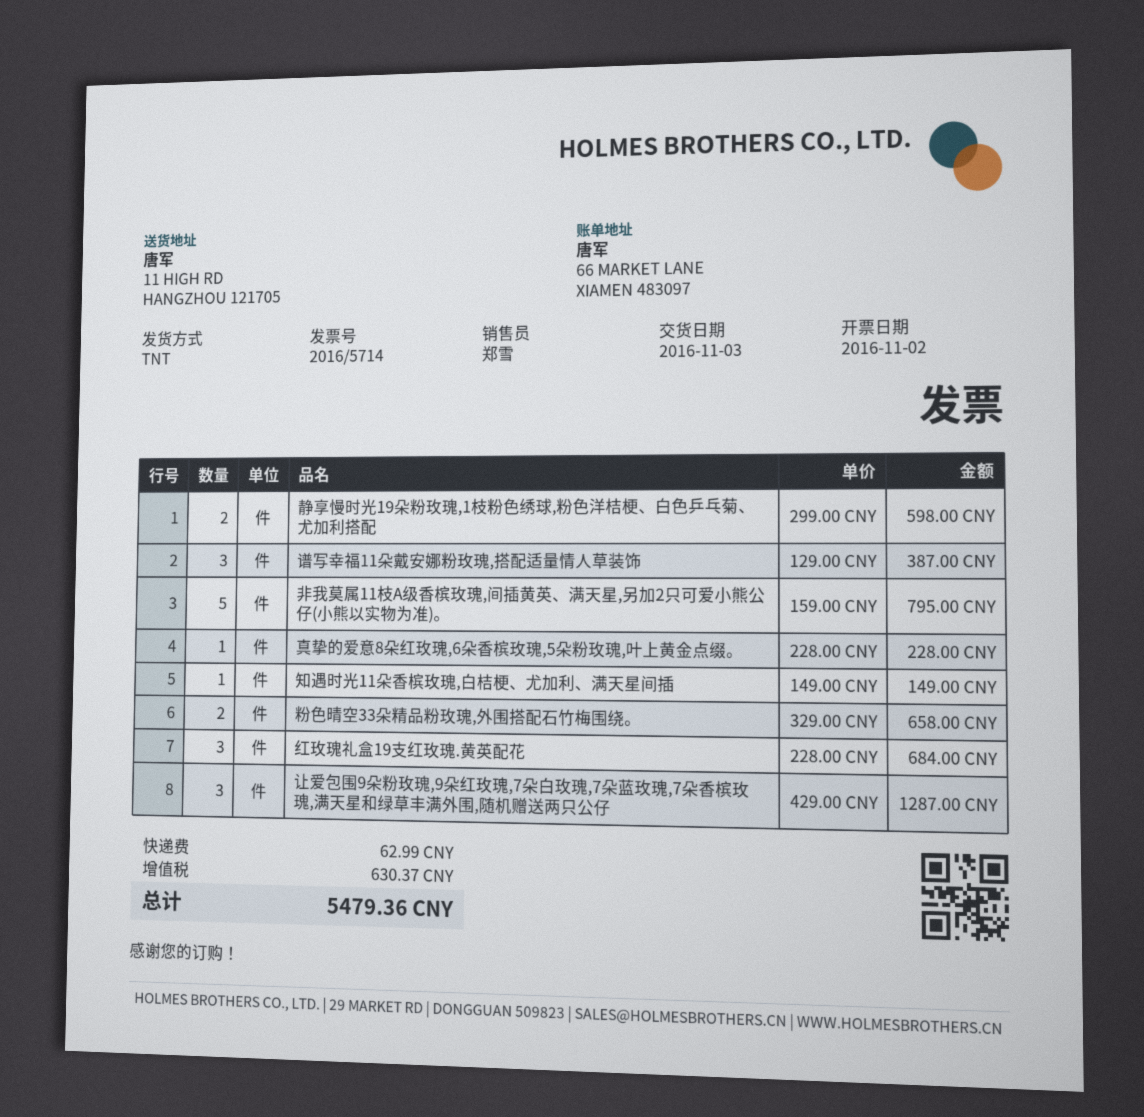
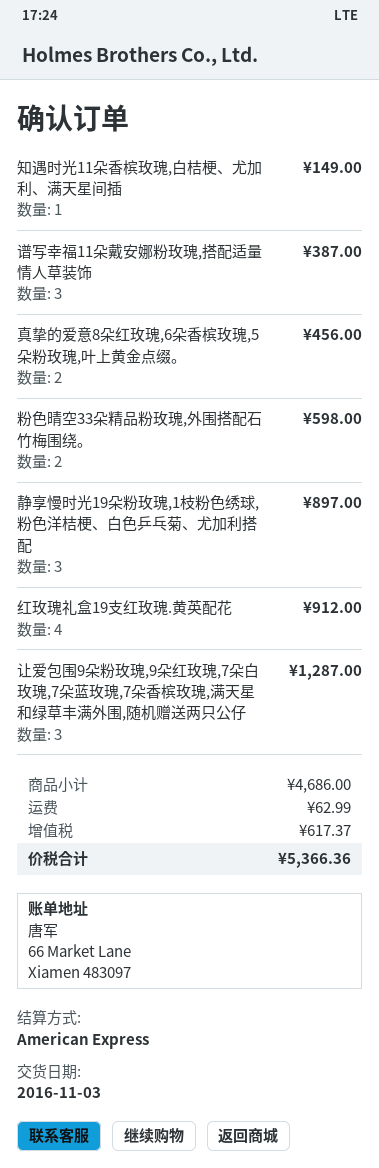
静享慢时光19朵粉玫瑰,1枝粉色绣球,粉色洋桔梗、白色乒乓菊、尤加利搭配: 2 for 598.00 -> 3 for 897.00
非我莫属11枝A级香槟玫瑰,间插黄英、满天星,另加2只可爱小熊公仔(小熊以实物为准)。: 5 for 795.00 -> none
真挚的爱意8朵红玫瑰,6朵香槟玫瑰,5朵粉玫瑰,叶上黄金点缀。: 1 for 228.00 -> 2 for 456.00
粉色晴空33朵精品粉玫瑰,外围搭配石竹梅围绕。: 2 for 658.00 -> 2 for 598.00
红玫瑰礼盒19支红玫瑰.黄英配花: 3 for 684.00 -> 4 for 912.00
tax: 630.37 -> 617.37
total: 5479.36 -> 5366.36

